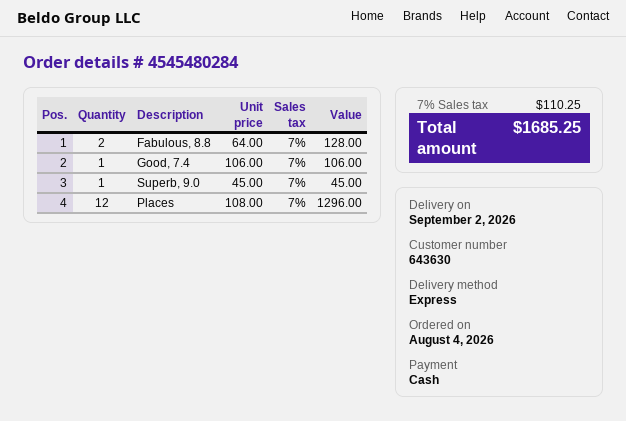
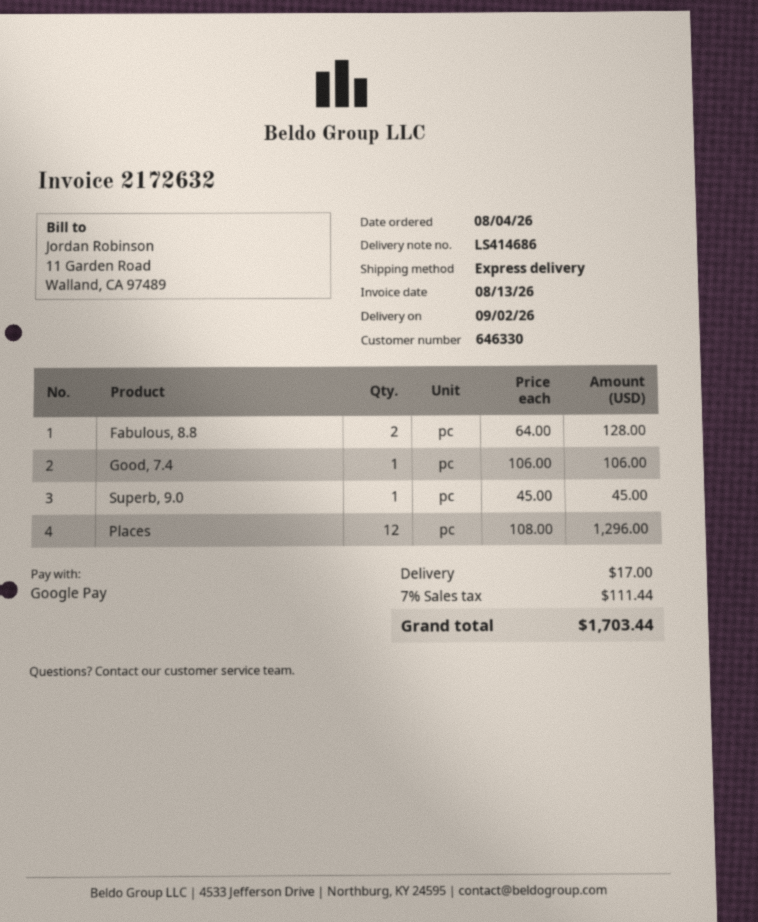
customer number: 643630 -> 646330
payment method: cash -> Google Pay
shipping: none -> 17.00
tax: 7% = 110.25 -> 7% = 111.44
total: 1685.25 -> 1703.44

